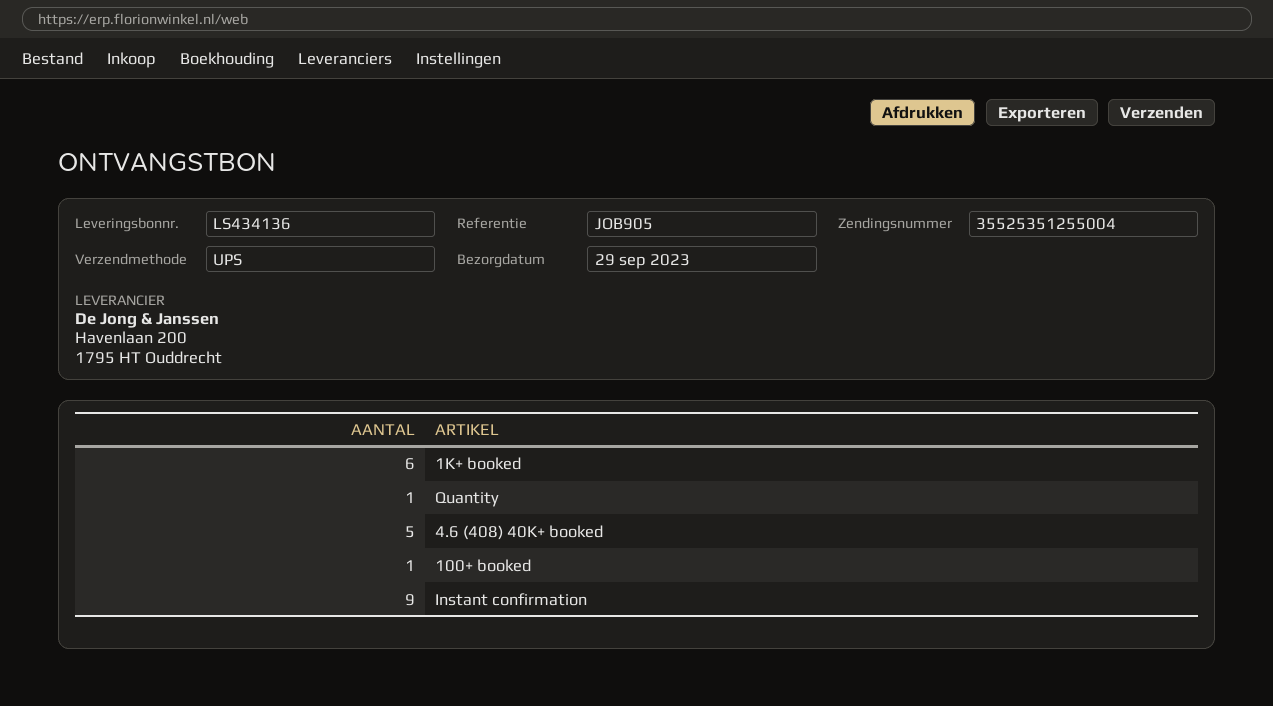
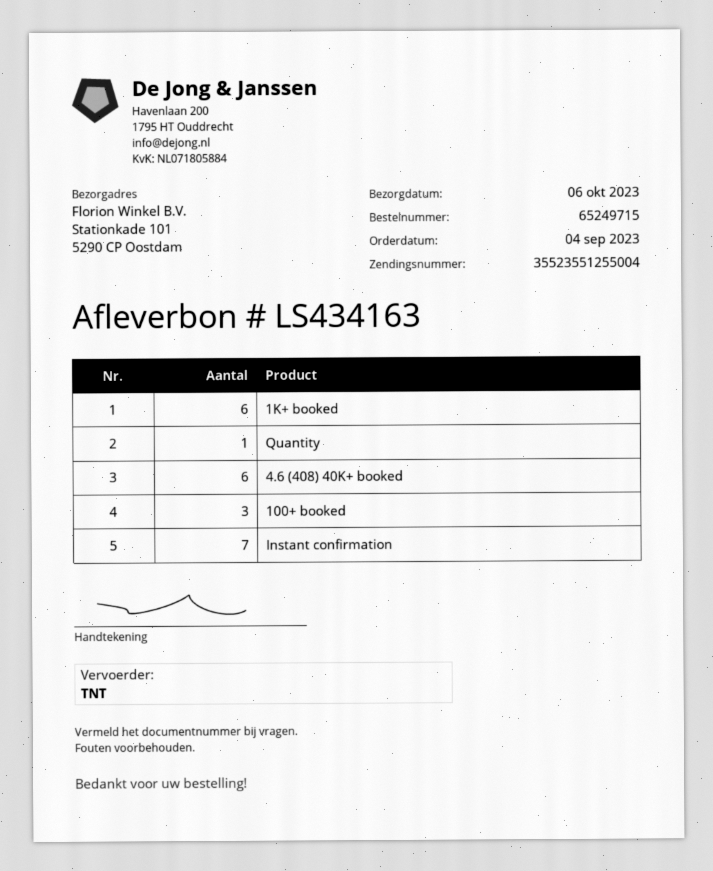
delivery note number: LS434136 -> LS434163
delivery date: 2023-09-29 -> 2023-10-06
shipping method: UPS -> TNT
tracking number: 35525351255004 -> 35523551255004
4.6 (408) 40K+ booked: 5 -> 6
100+ booked: 1 -> 3
Instant confirmation: 9 -> 7

